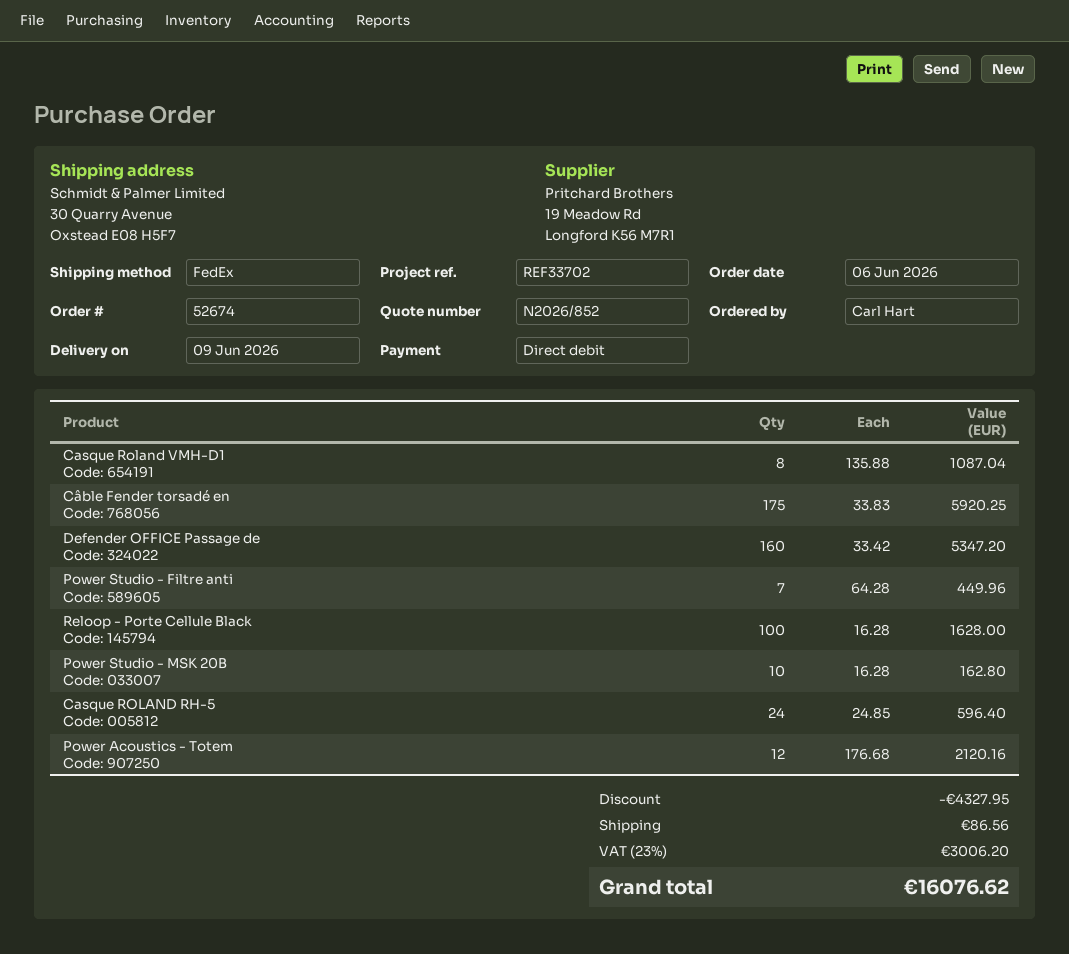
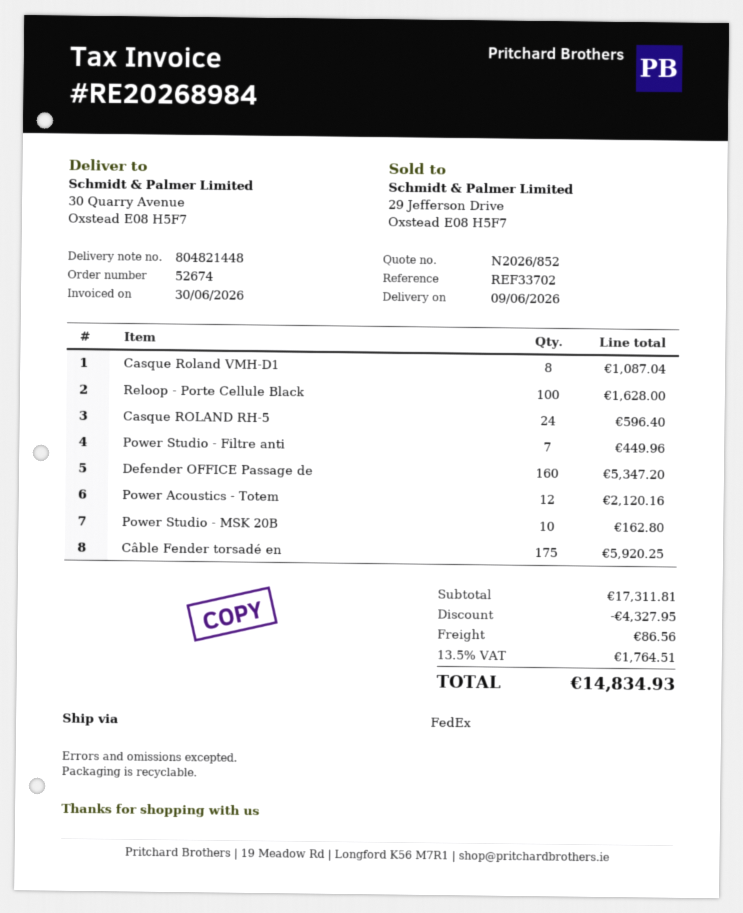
tax: 23% = 3006.20 -> 13.5% = 1764.51
total: 16076.62 -> 14834.93

